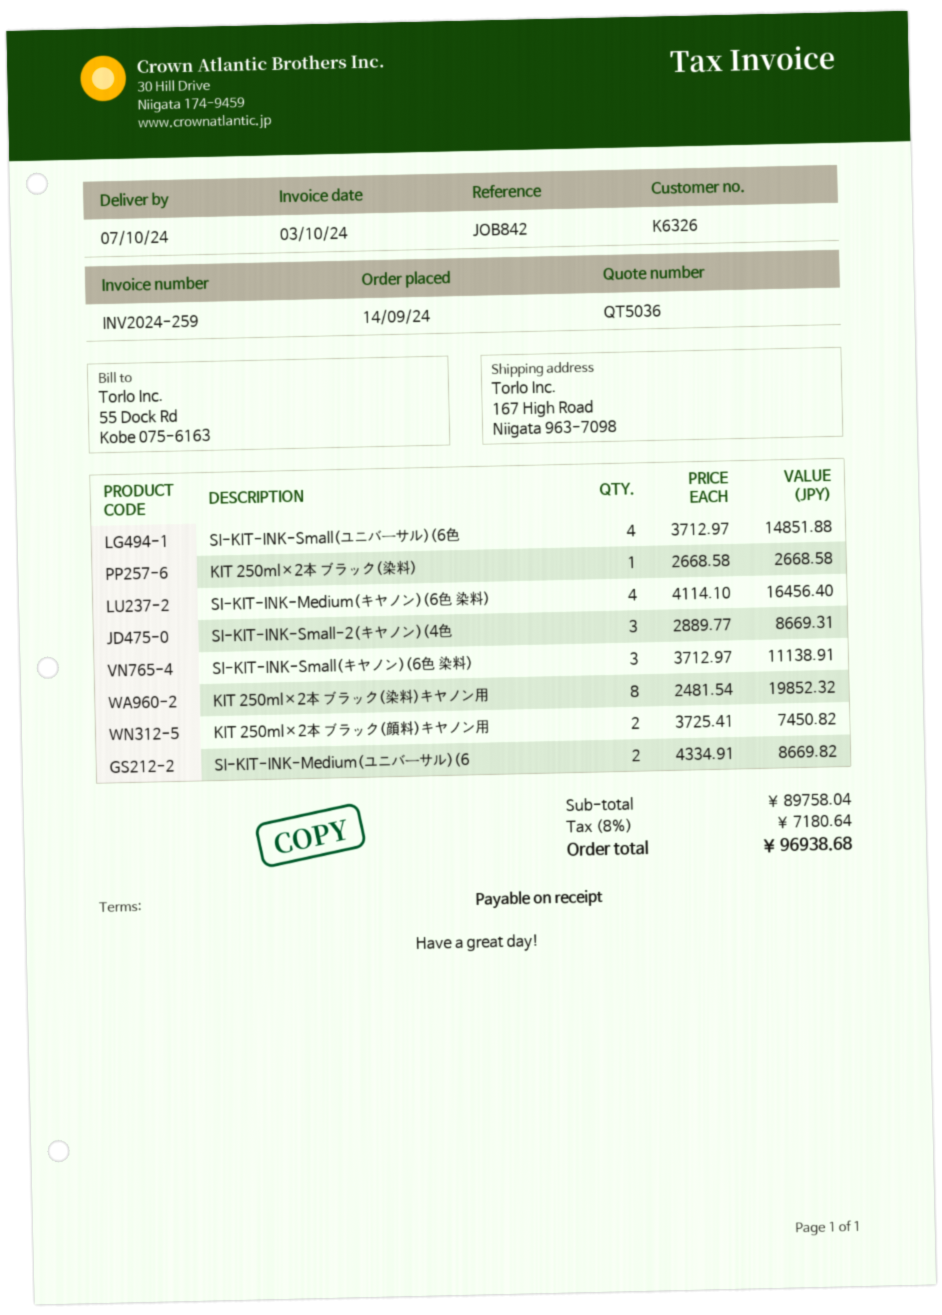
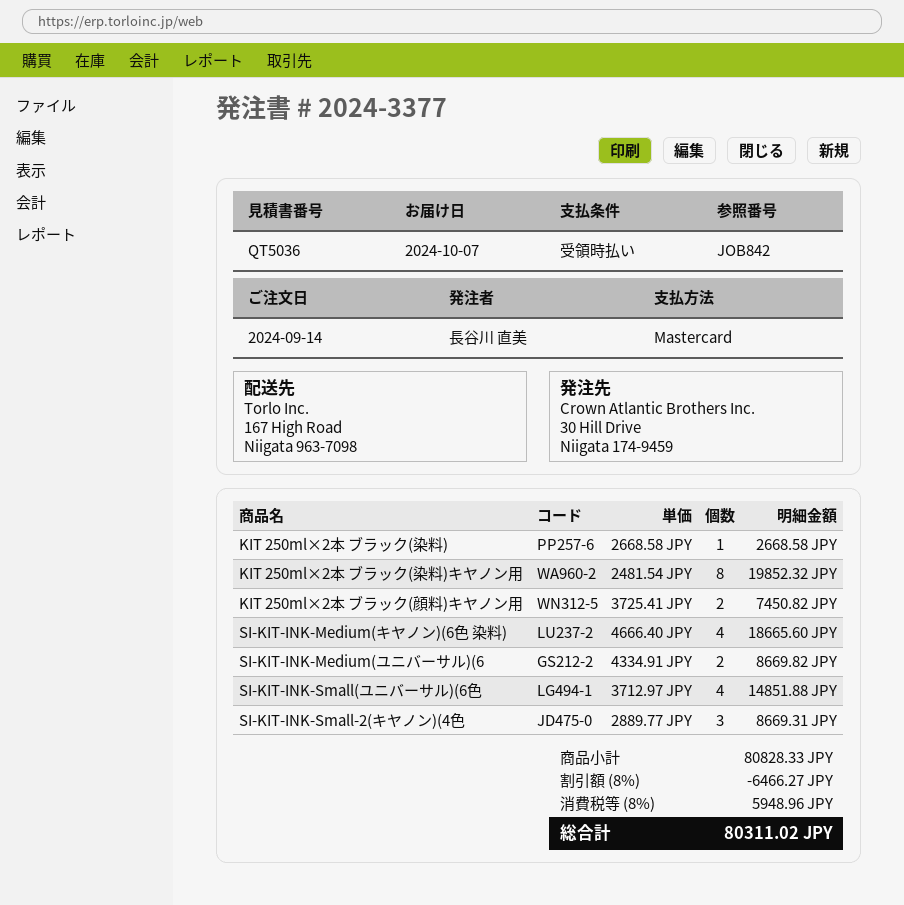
SI-KIT-INK-Medium(キヤノン)(6色 染料): 4 x 4114.10 = 16456.40 -> 4 x 4666.40 = 18665.60
SI-KIT-INK-Small(キヤノン)(6色 染料): 3 x 3712.97 = 11138.91 -> none
subtotal: 89758.04 -> 80828.33
discount: none -> 8% = 6466.27
tax: 8% = 7180.64 -> 8% = 5948.96
total: 96938.68 -> 80311.02

